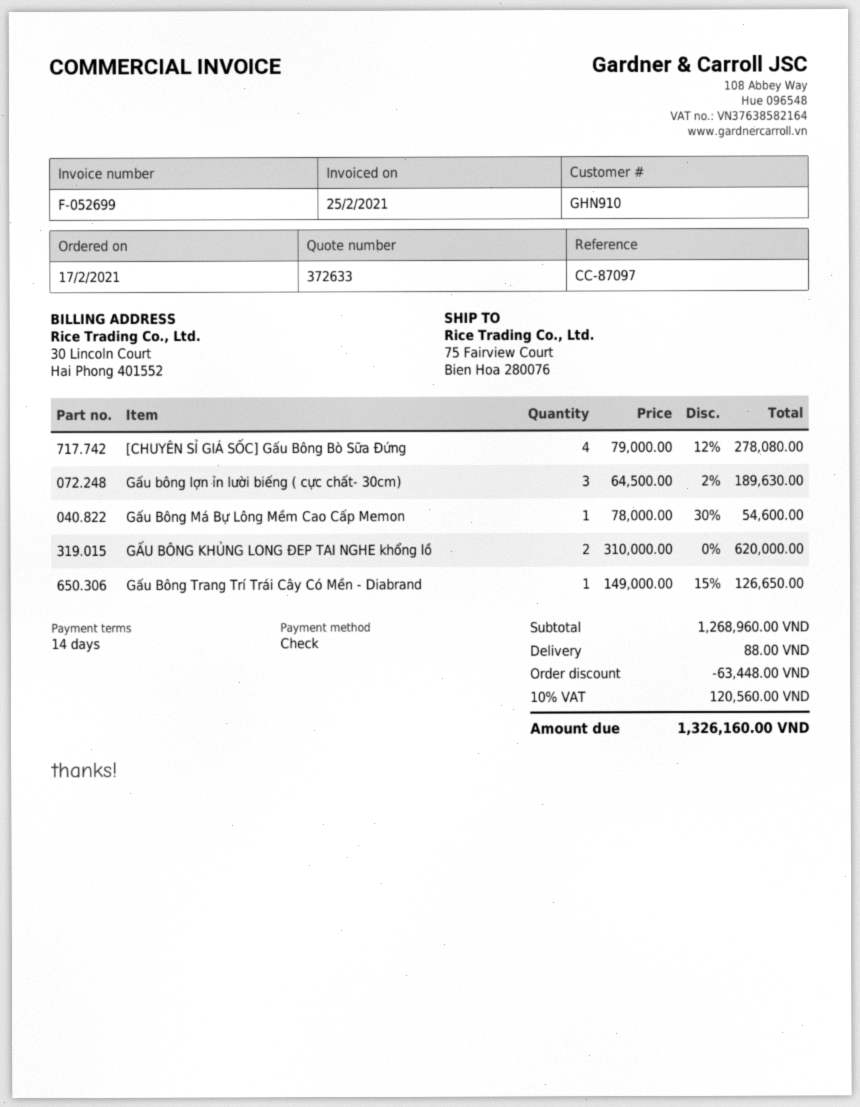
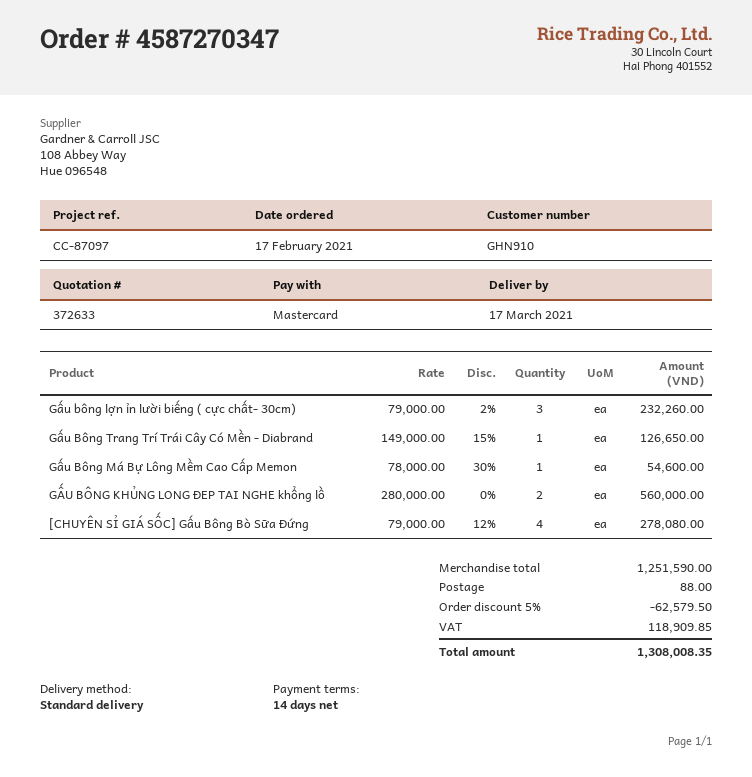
payment method: cheque -> Mastercard
Gấu bông lợn ỉn lười biếng ( cực chất- 30cm): 3 x 64500.00 - 2% = 189630.00 -> 3 x 79000.00 - 2% = 232260.00
GẤU BÔNG KHỦNG LONG ĐEP TAI NGHE khổng lồ: 2 x 310000.00 = 620000.00 -> 2 x 280000.00 = 560000.00
subtotal: 1268960.00 -> 1251590.00
discount: 63448.00 -> 62579.50
tax: 120560.00 -> 118909.85
total: 1326160.00 -> 1308008.35

